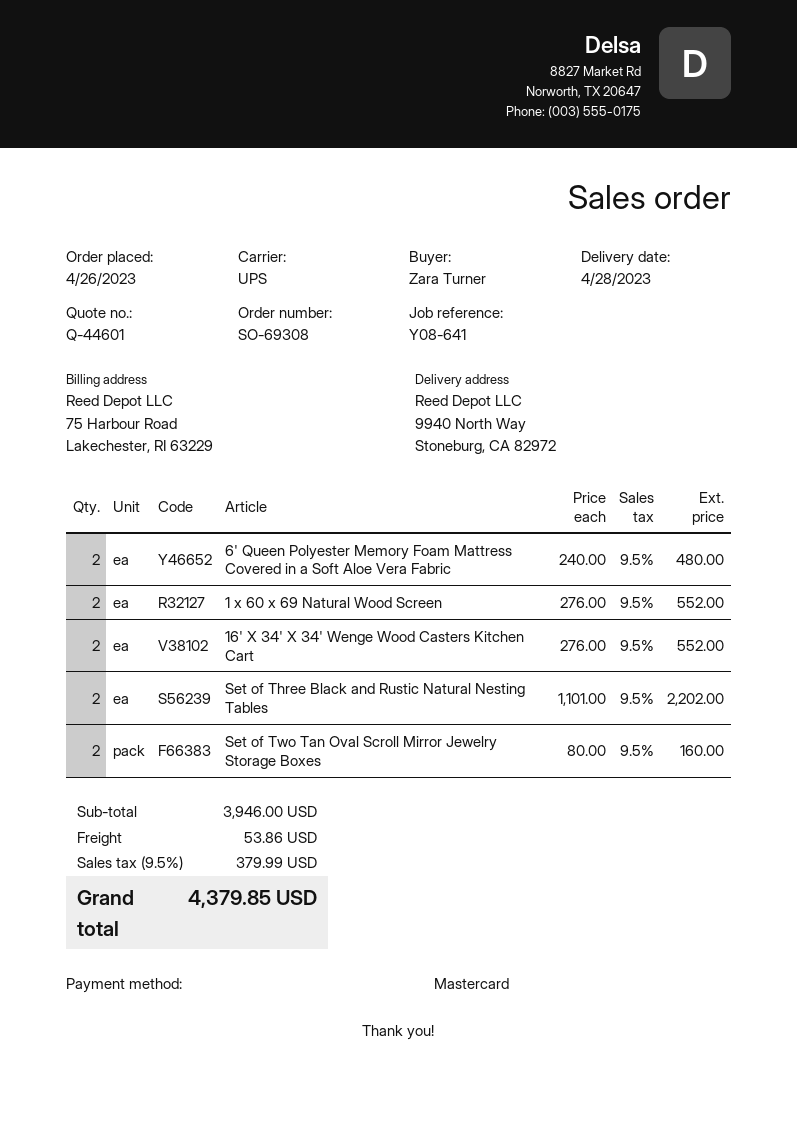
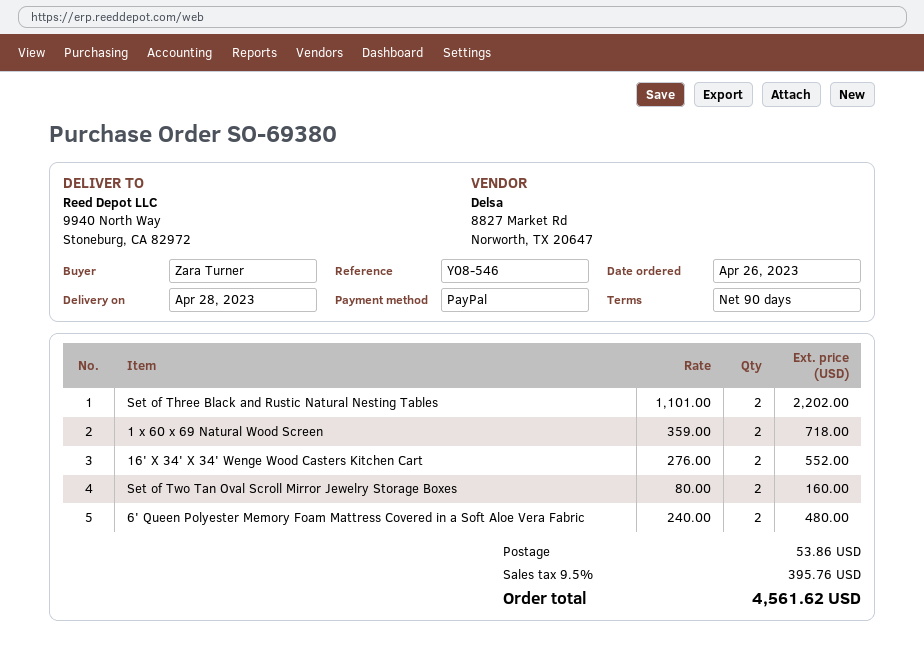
order number: SO-69308 -> SO-69380
reference: Y08-641 -> Y08-546
payment method: Mastercard -> PayPal
1 x 60 x 69 Natural Wood Screen: 2 x 276.00 = 552.00 -> 2 x 359.00 = 718.00
tax: 9.5% = 379.99 -> 9.5% = 395.76
total: 4379.85 -> 4561.62

